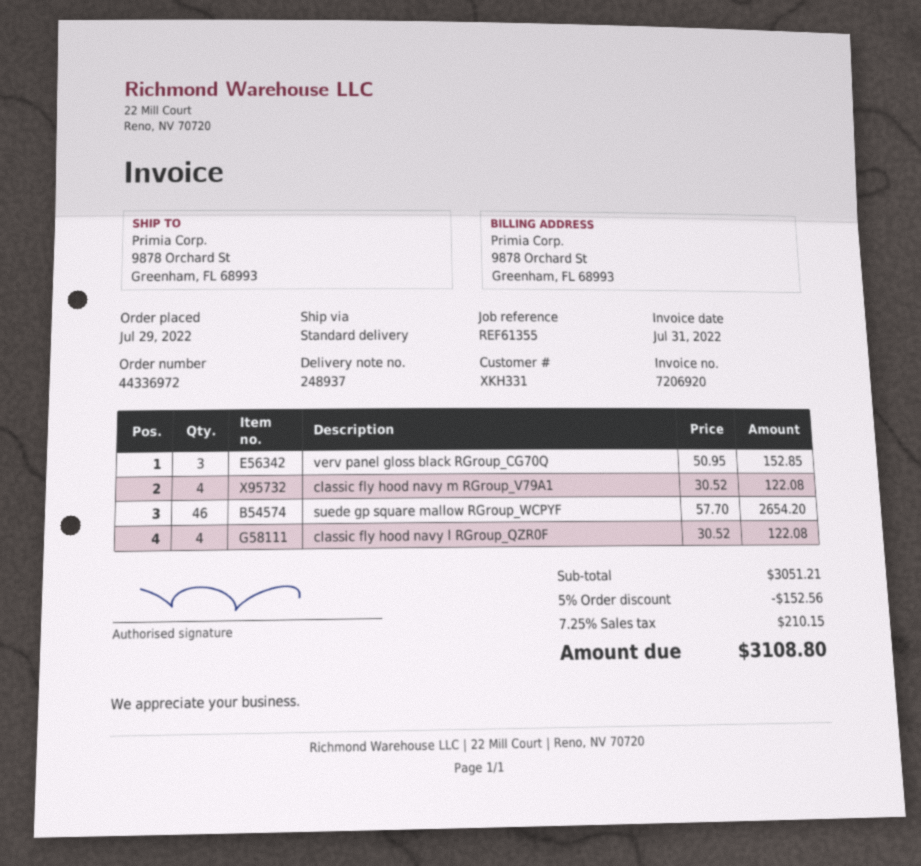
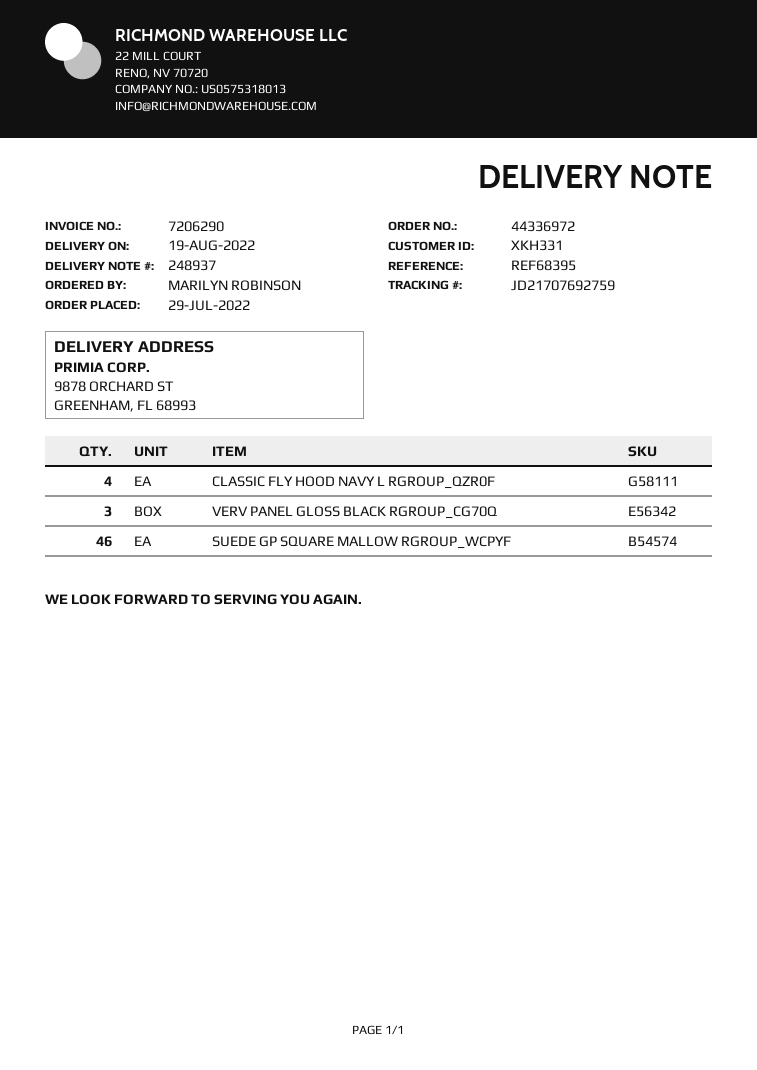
invoice number: 7206920 -> 7206290
reference: REF61355 -> REF68395
classic fly hood navy m RGroup_V79A1: 4 -> none

